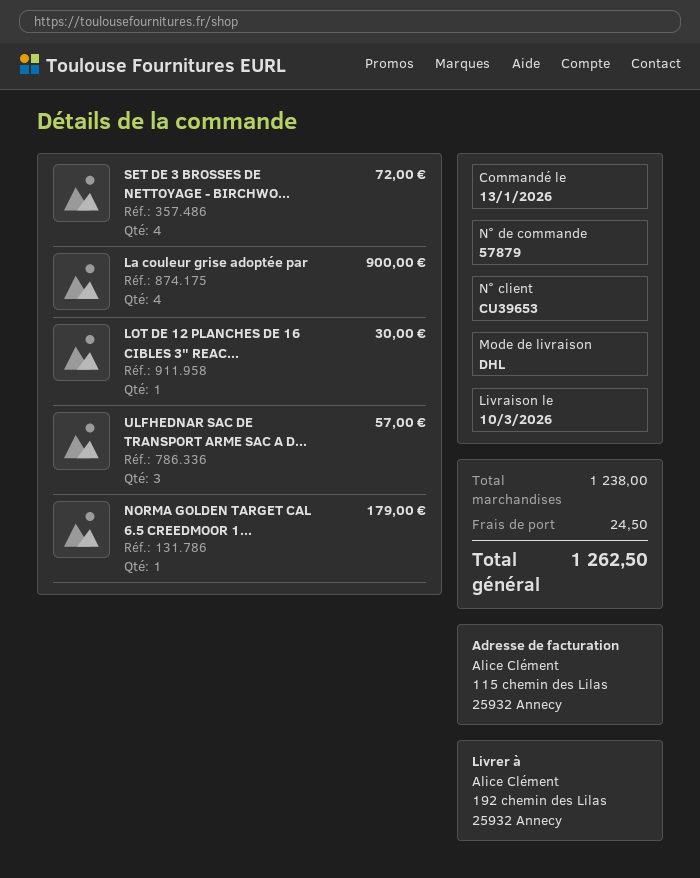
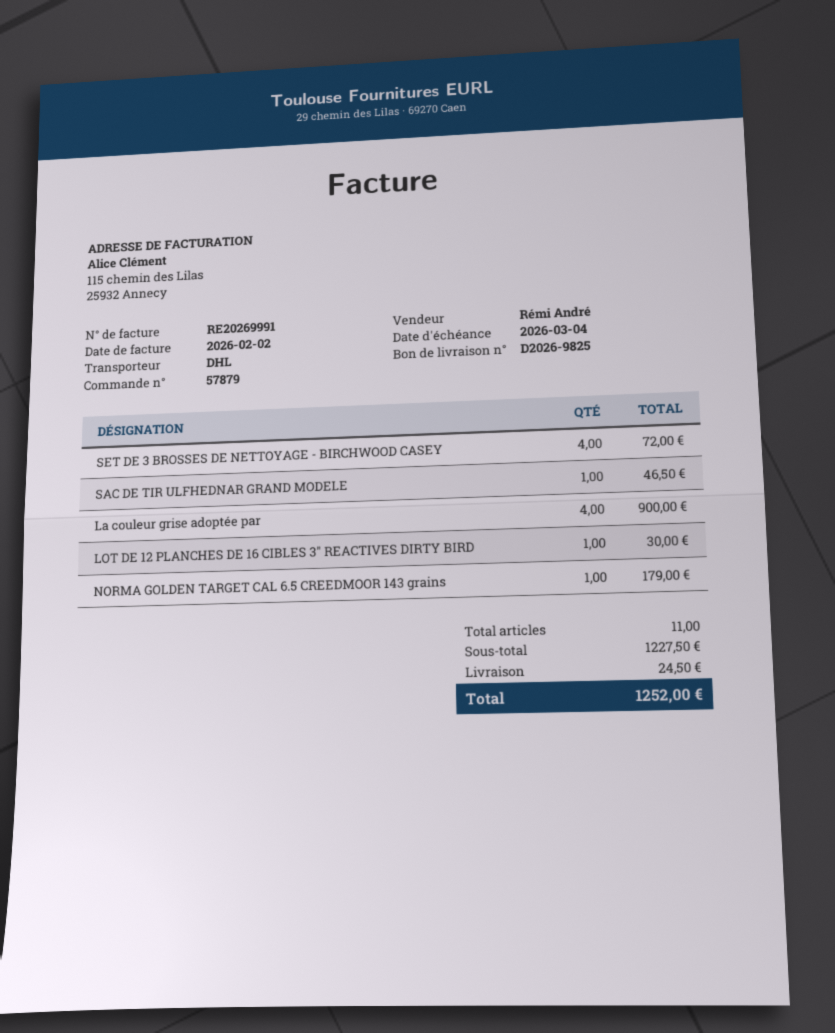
ULFHEDNAR SAC DE TRANSPORT ARME SAC A D...: 3 for 57.00 -> none
SAC DE TIR ULFHEDNAR GRAND MODELE: none -> 1 for 46.50
subtotal: 1238.00 -> 1227.50
total: 1262.50 -> 1252.00

